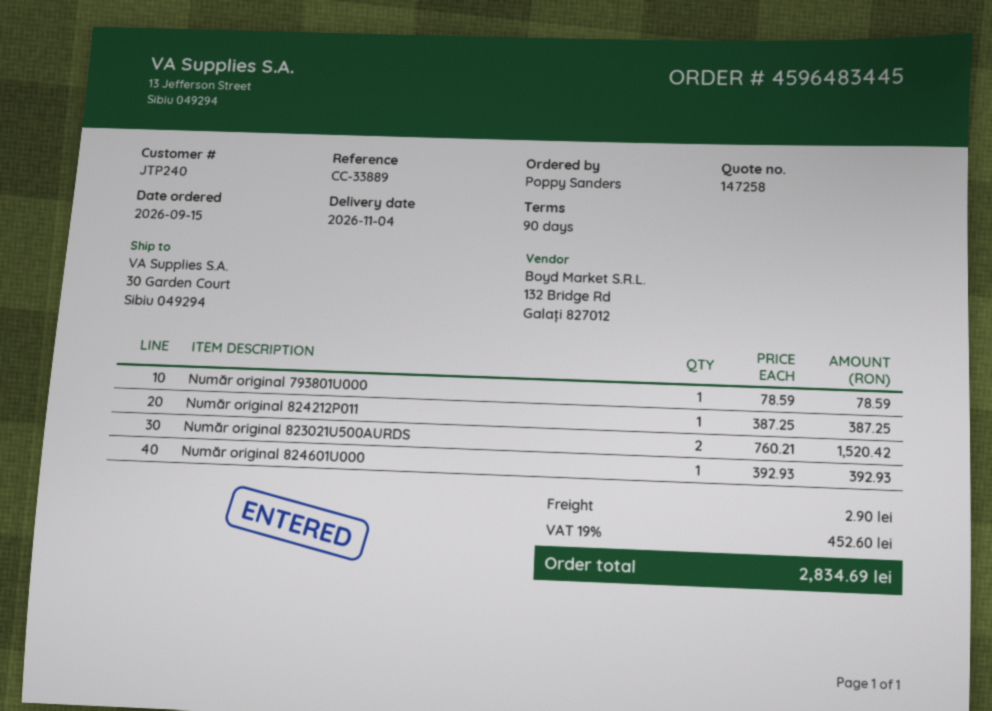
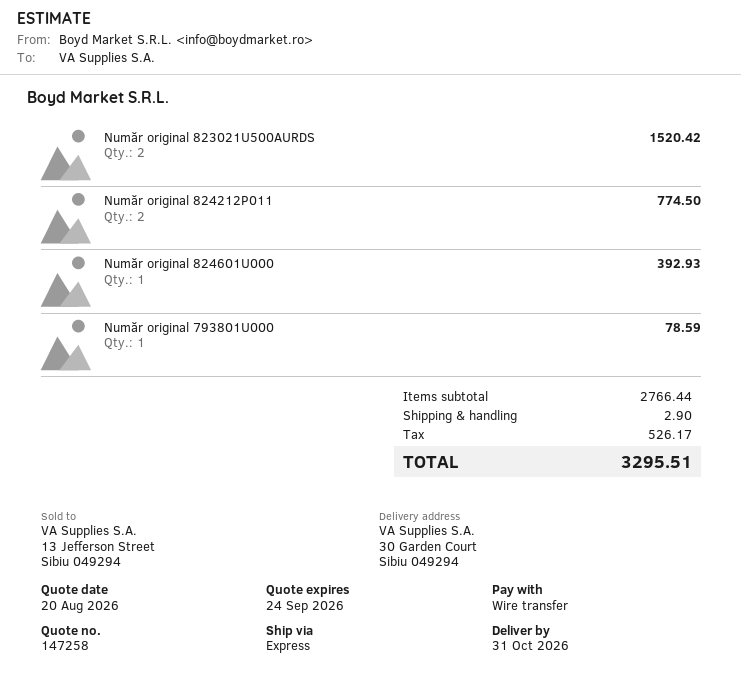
delivery date: 2026-11-04 -> 2026-10-31
Număr original 824212P011: 1 for 387.25 -> 2 for 774.50
tax: 452.60 -> 526.17
total: 2834.69 -> 3295.51

